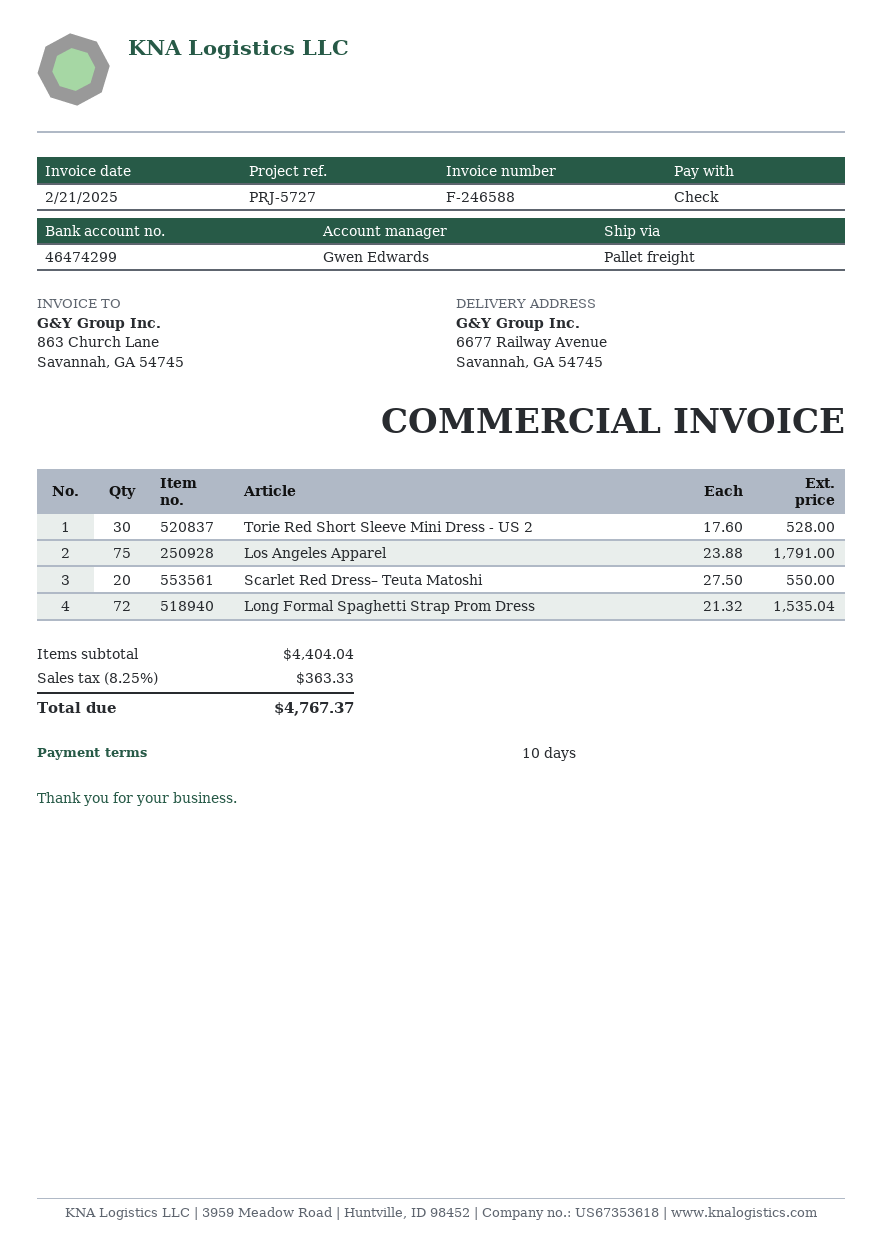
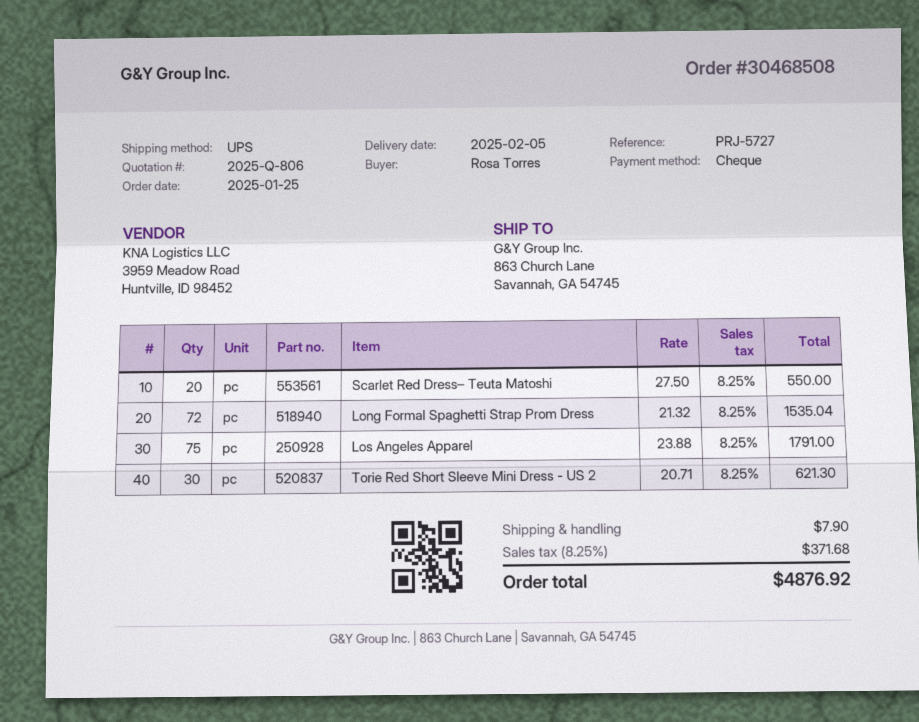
shipping method: pallet freight -> UPS
ship to: 6677 Railway Avenue, Savannah, GA 54745 -> 863 Church Lane, Savannah, GA 54745
Torie Red Short Sleeve Mini Dress - US 2: 30 x 17.60 = 528.00 -> 30 x 20.71 = 621.30
shipping: none -> 7.90
tax: 8.25% = 363.33 -> 8.25% = 371.68
total: 4767.37 -> 4876.92

